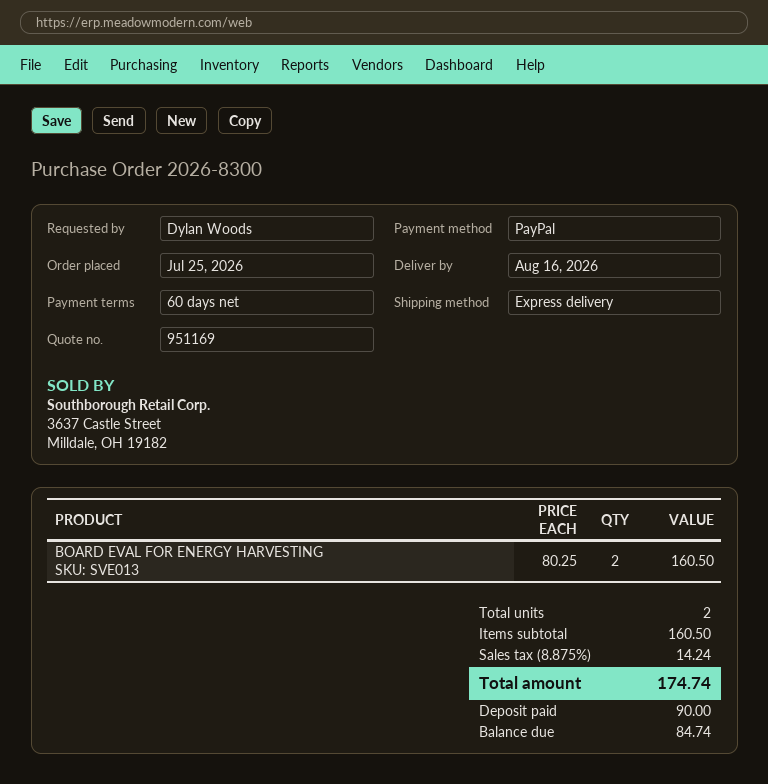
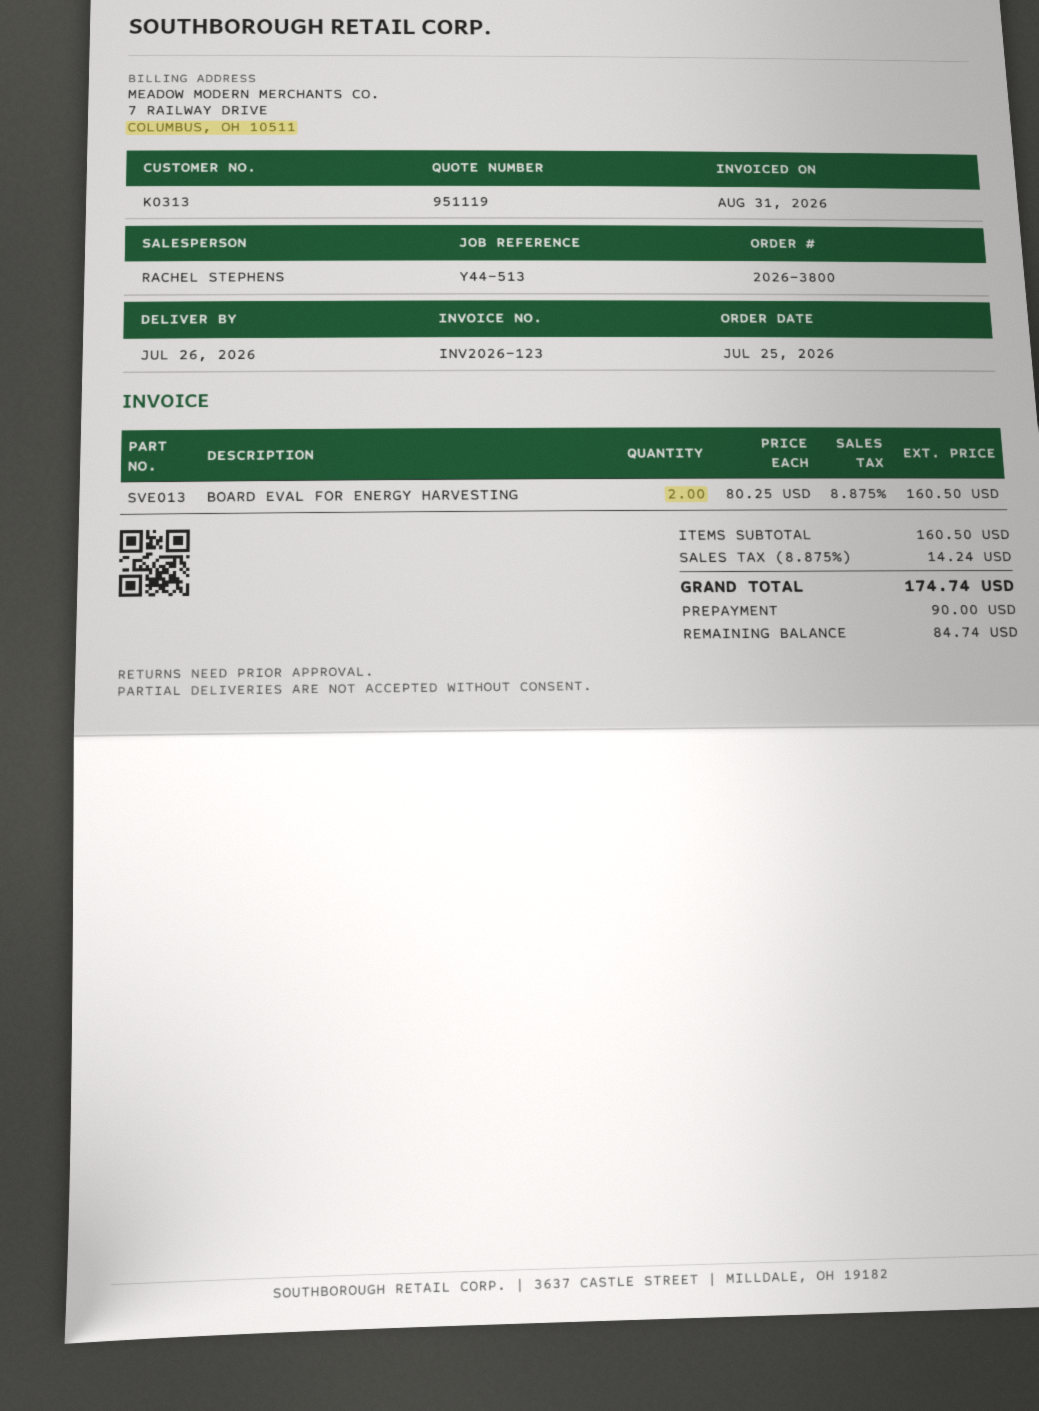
quote number: 951169 -> 951119
order number: 2026-8300 -> 2026-3800
delivery date: 2026-08-16 -> 2026-07-26

